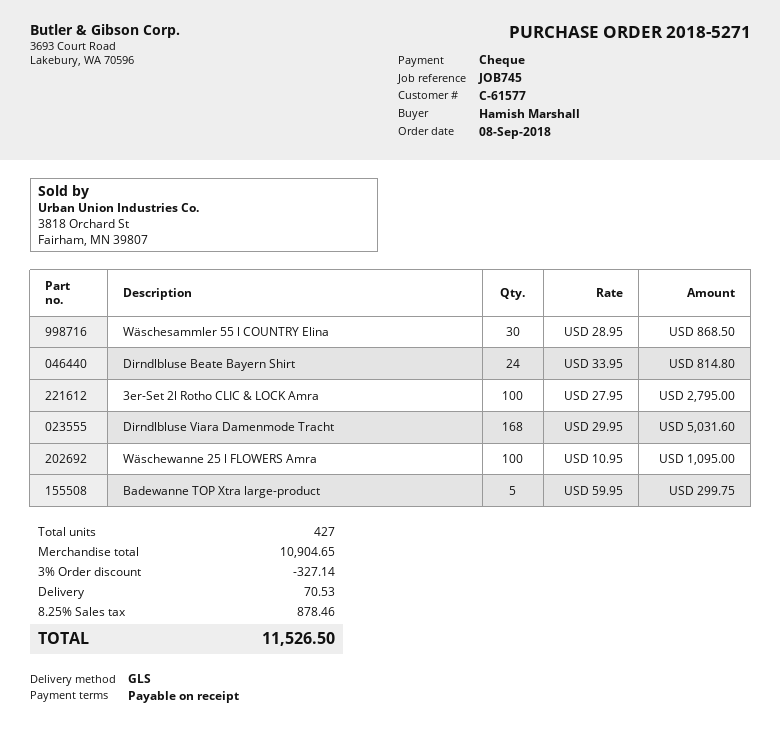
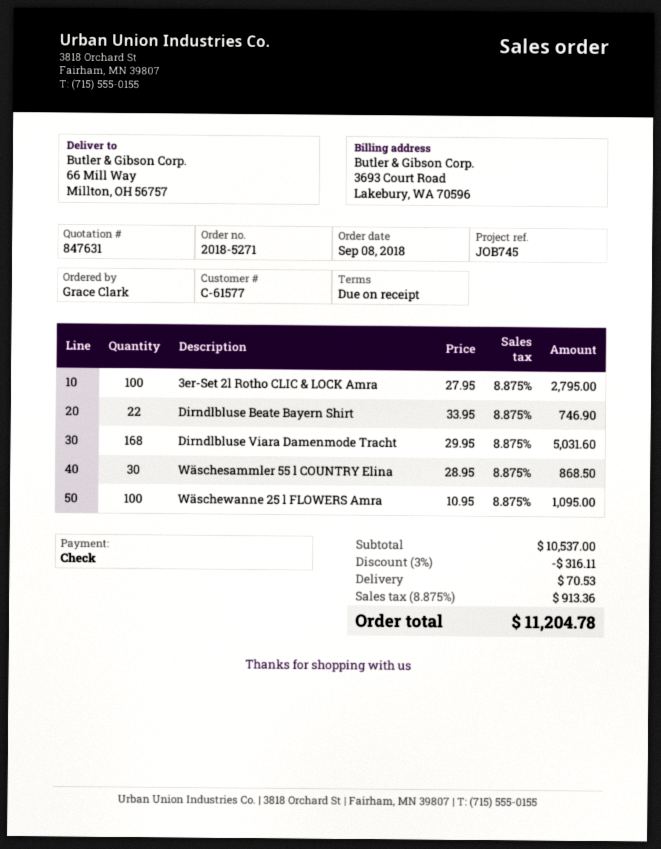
ordered by: Hamish Marshall -> Grace Clark
Dirndlbluse Beate Bayern Shirt: 24 x 33.95 = 814.80 -> 22 x 33.95 = 746.90
Badewanne TOP Xtra large-product: 5 x 59.95 = 299.75 -> none
subtotal: 10904.65 -> 10537.00
discount: 3% = 327.14 -> 3% = 316.11
tax: 8.25% = 878.46 -> 8.875% = 913.36
total: 11526.50 -> 11204.78

